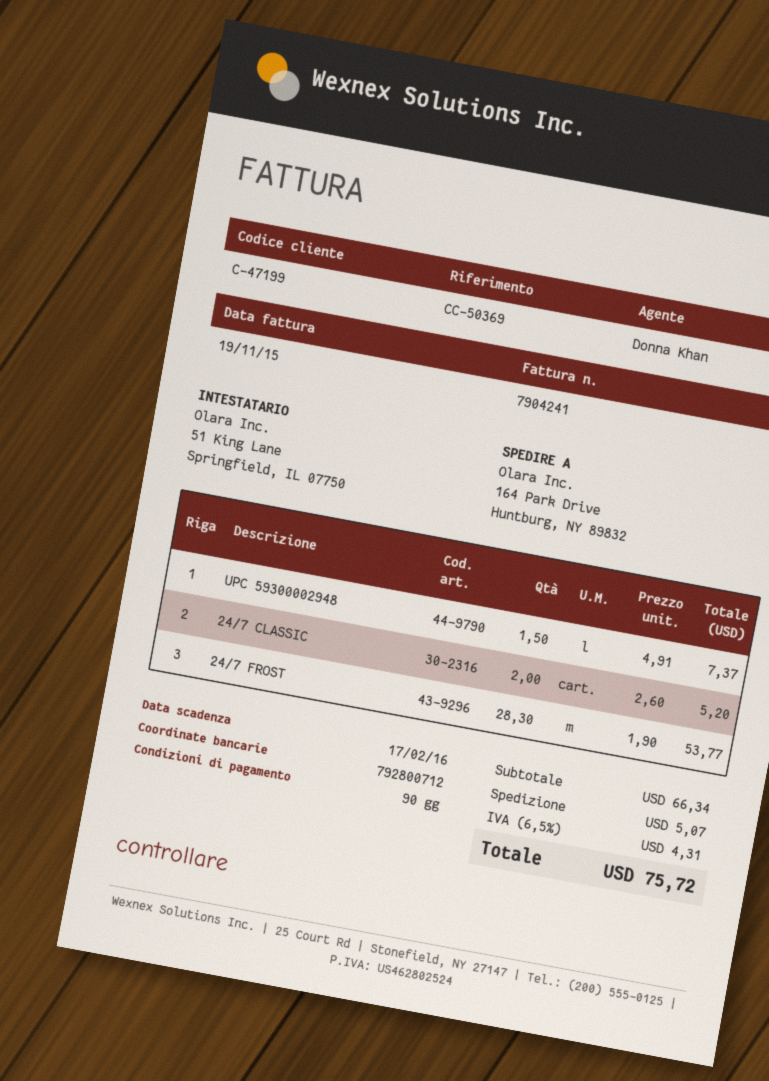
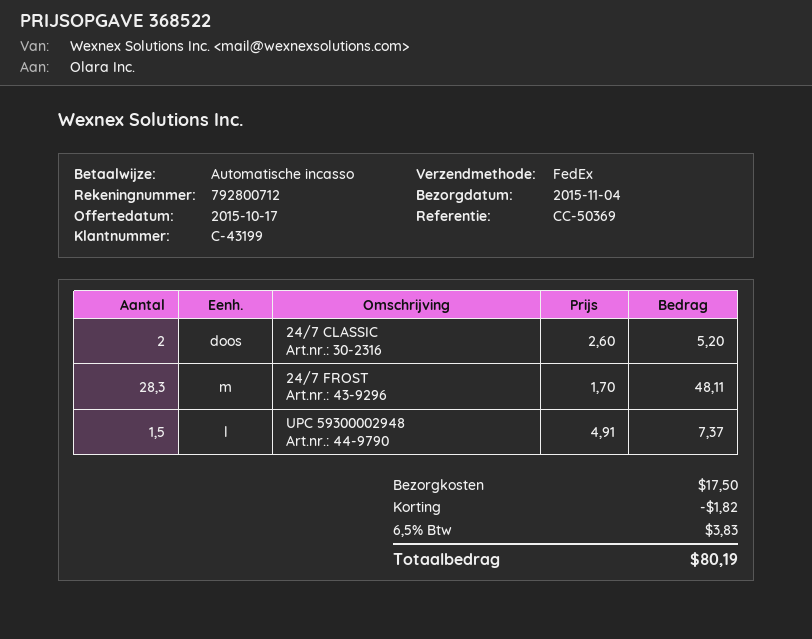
customer number: C-47199 -> C-43199
24/7 FROST: 28.3 x 1.90 = 53.77 -> 28.3 x 1.70 = 48.11
discount: none -> 1.82
shipping: 5.07 -> 17.50
tax: 6.5% = 4.31 -> 6.5% = 3.83
total: 75.72 -> 80.19

